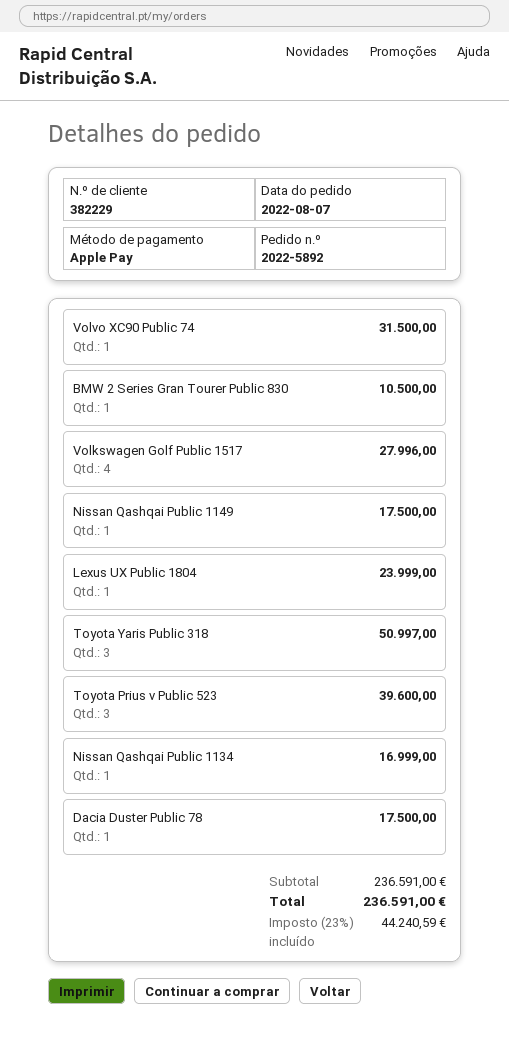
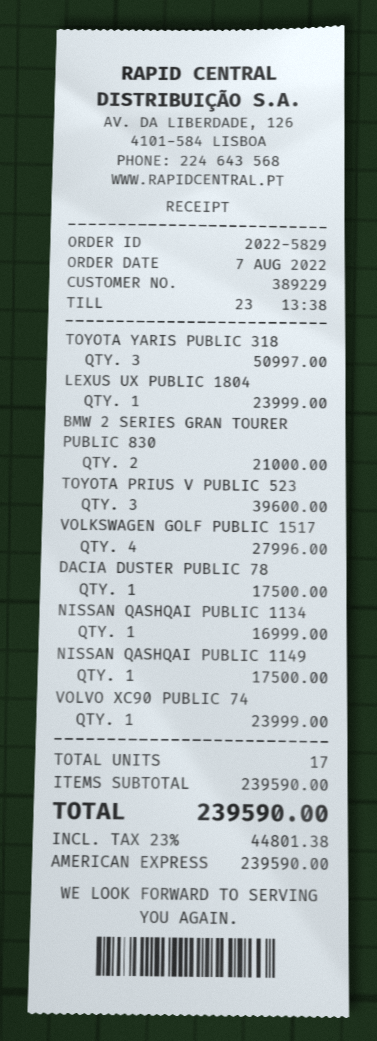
order number: 2022-5892 -> 2022-5829
customer number: 382229 -> 389229
payment method: Apple Pay -> American Express
Volvo XC90 Public 74: 1 for 31500.00 -> 1 for 23999.00
BMW 2 Series Gran Tourer Public 830: 1 for 10500.00 -> 2 for 21000.00
subtotal: 236591.00 -> 239590.00
tax: 23% = 44240.59 -> 23% = 44801.38
total: 236591.00 -> 239590.00

